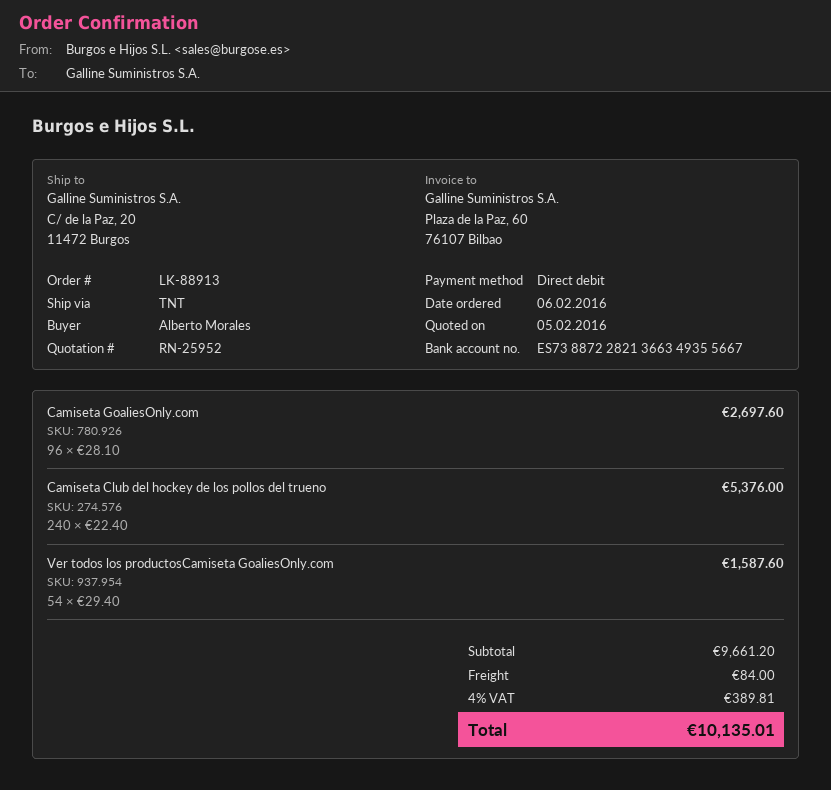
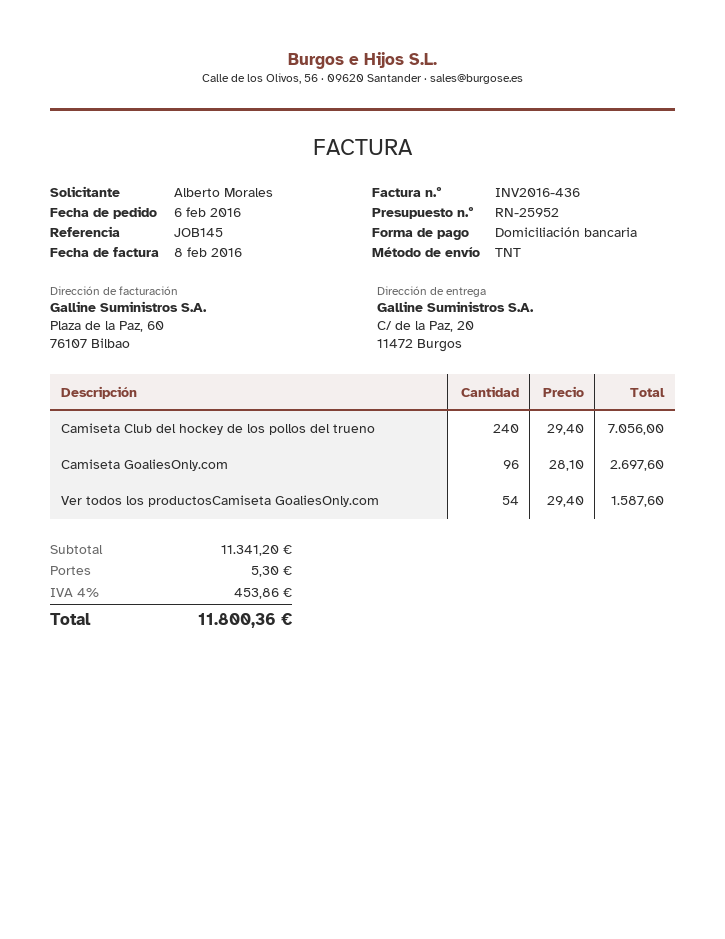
Camiseta Club del hockey de los pollos del trueno: 240 x 22.40 = 5376.00 -> 240 x 29.40 = 7056.00
subtotal: 9661.20 -> 11341.20
shipping: 84.00 -> 5.30
tax: 4% = 389.81 -> 4% = 453.86
total: 10135.01 -> 11800.36

